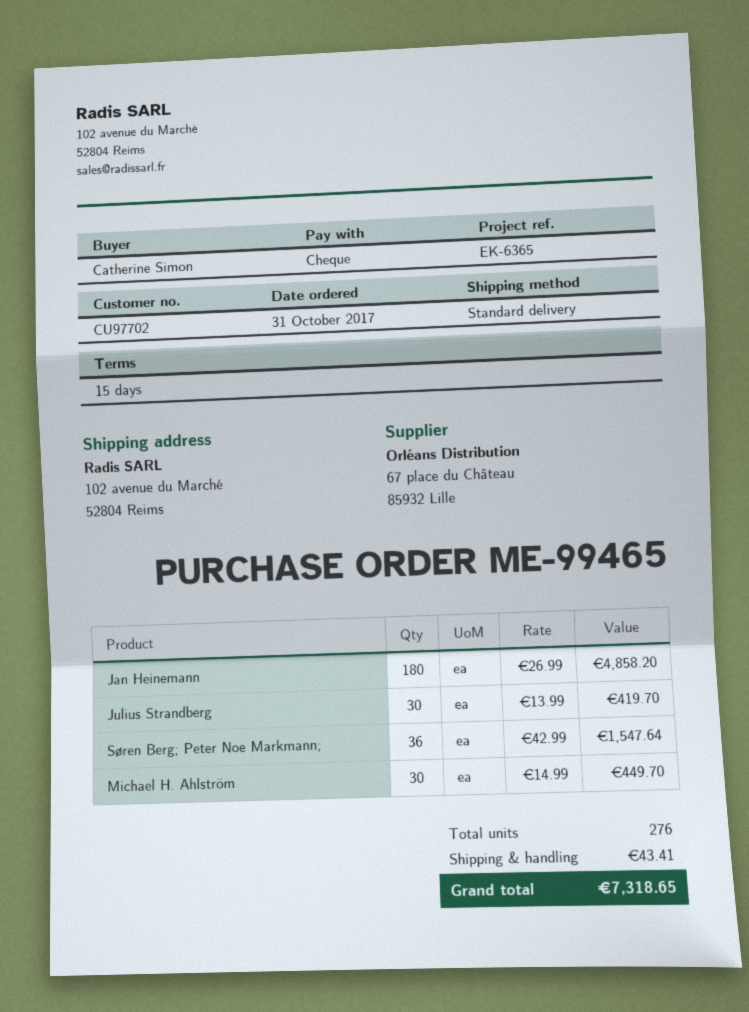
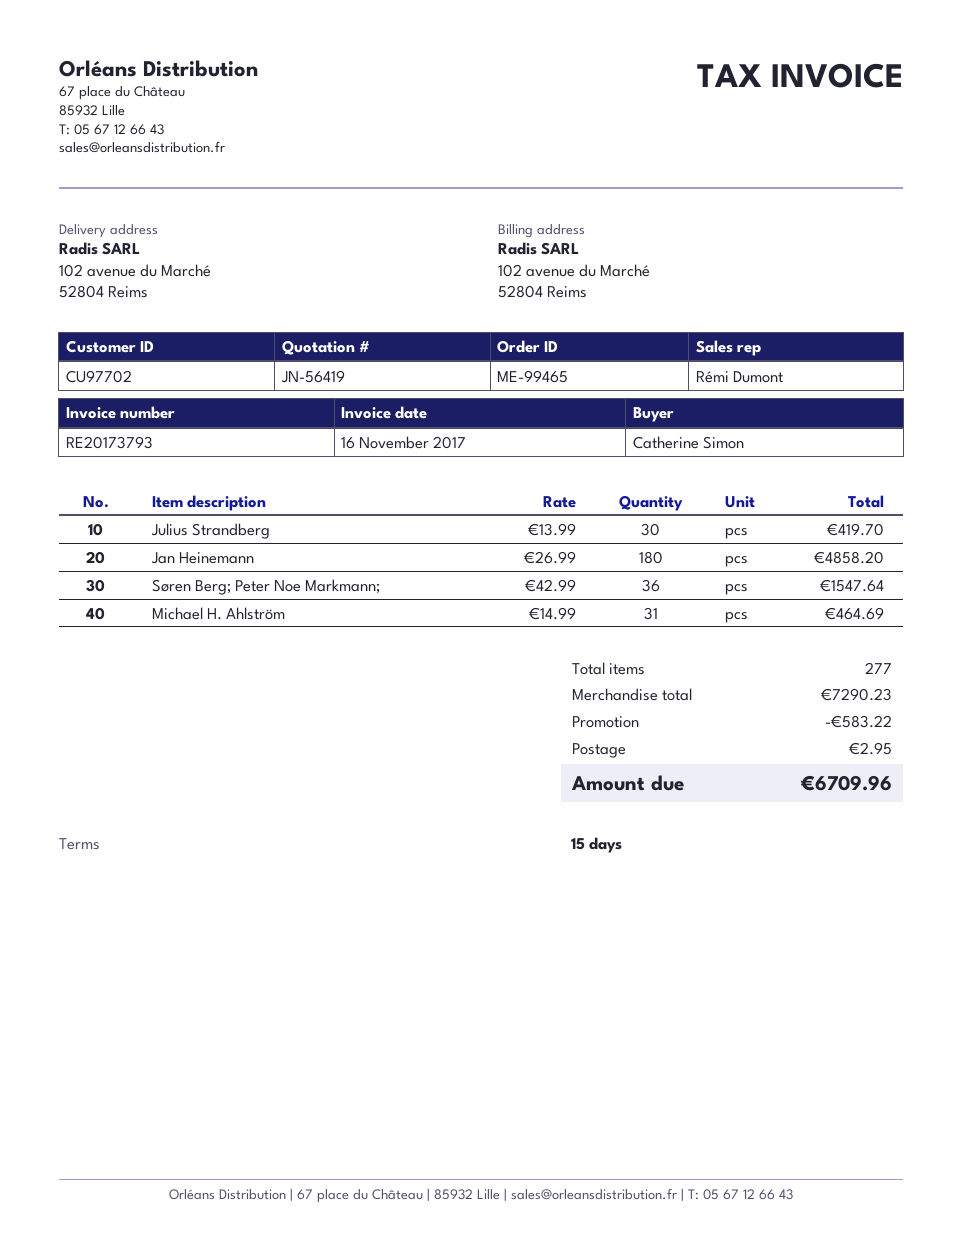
Michael H. Ahlström: 30 x 14.99 = 449.70 -> 31 x 14.99 = 464.69
total quantity: 276 -> 277
discount: none -> 583.22
shipping: 43.41 -> 2.95
total: 7318.65 -> 6709.96

